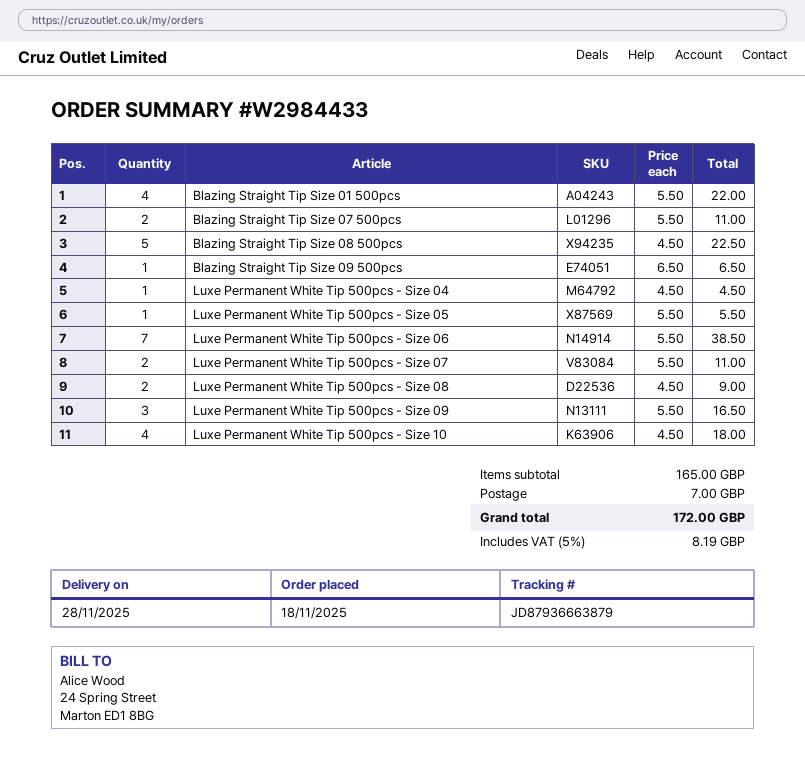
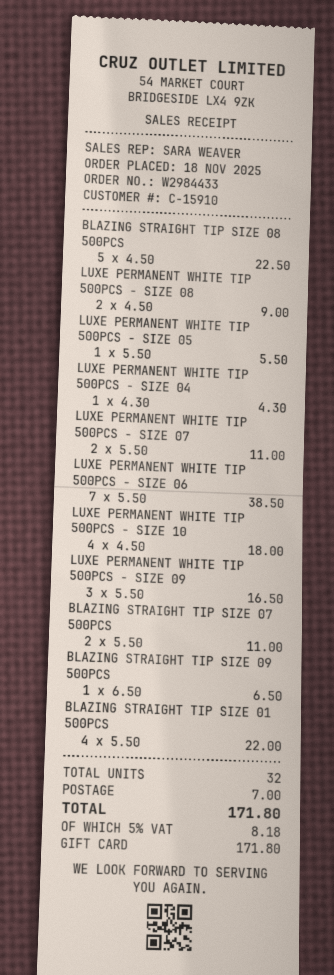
Luxe Permanent White Tip 500pcs - Size 04: 1 x 4.50 = 4.50 -> 1 x 4.30 = 4.30
tax: 5% = 8.19 -> 5% = 8.18
total: 172.00 -> 171.80

